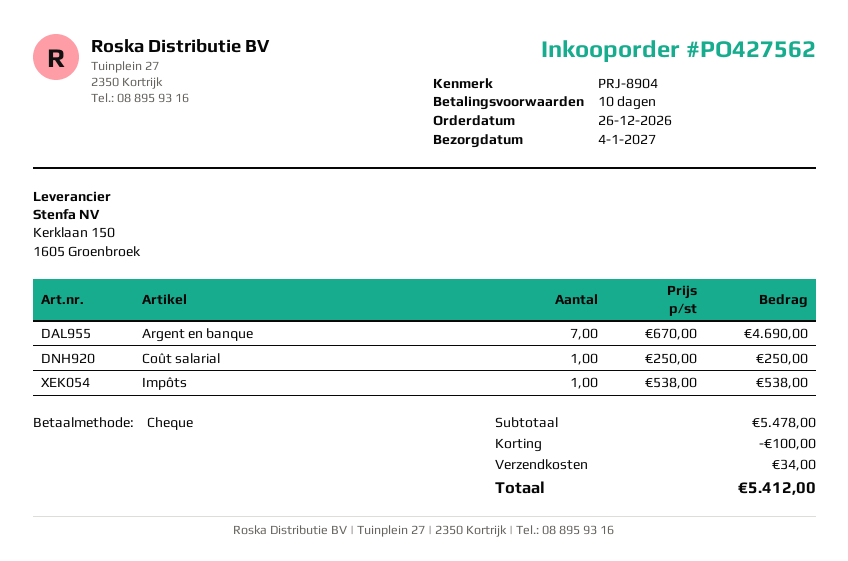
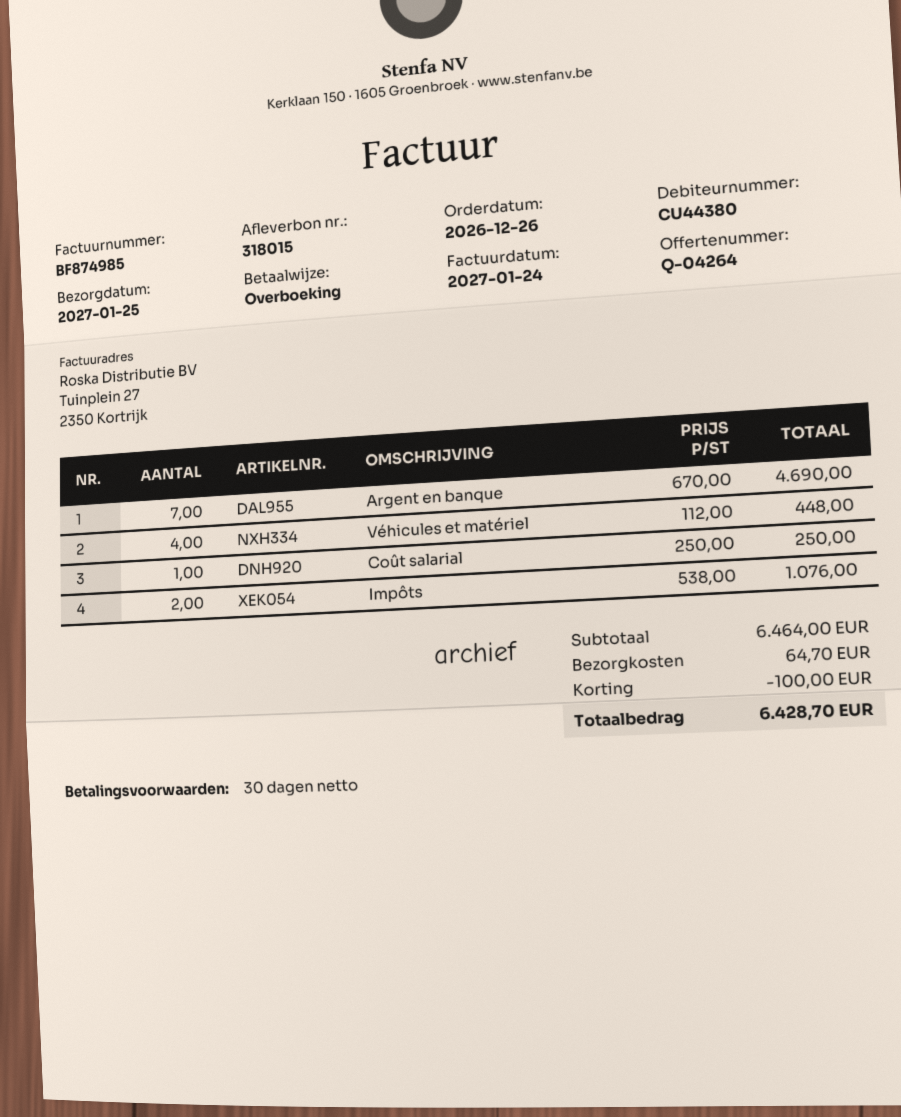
delivery date: 2027-01-04 -> 2027-01-25
payment terms: 10 days -> 30 days
payment method: cheque -> bank transfer
Impôts: 1 x 538.00 = 538.00 -> 2 x 538.00 = 1076.00
Véhicules et matériel: none -> 4 x 112.00 = 448.00
subtotal: 5478.00 -> 6464.00
shipping: 34.00 -> 64.70
total: 5412.00 -> 6428.70

